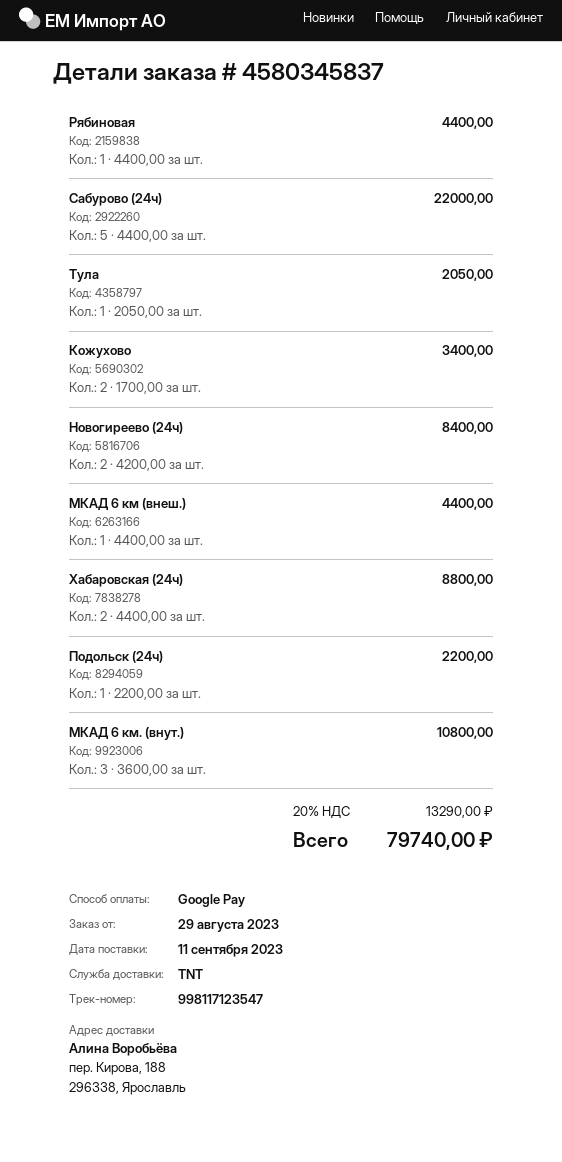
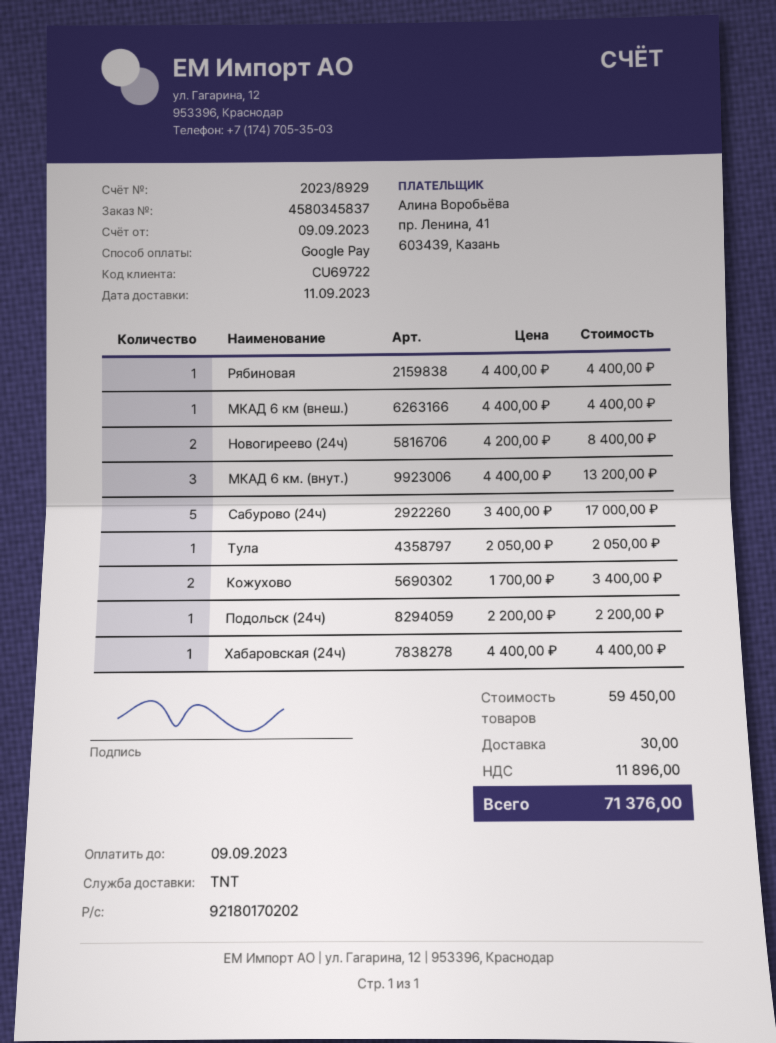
Сабурово (24ч): 5 x 4400.00 = 22000.00 -> 5 x 3400.00 = 17000.00
Хабаровская (24ч): 2 x 4400.00 = 8800.00 -> 1 x 4400.00 = 4400.00
МКАД 6 км. (внут.): 3 x 3600.00 = 10800.00 -> 3 x 4400.00 = 13200.00
shipping: none -> 30.00
tax: 13290.00 -> 11896.00
total: 79740.00 -> 71376.00

